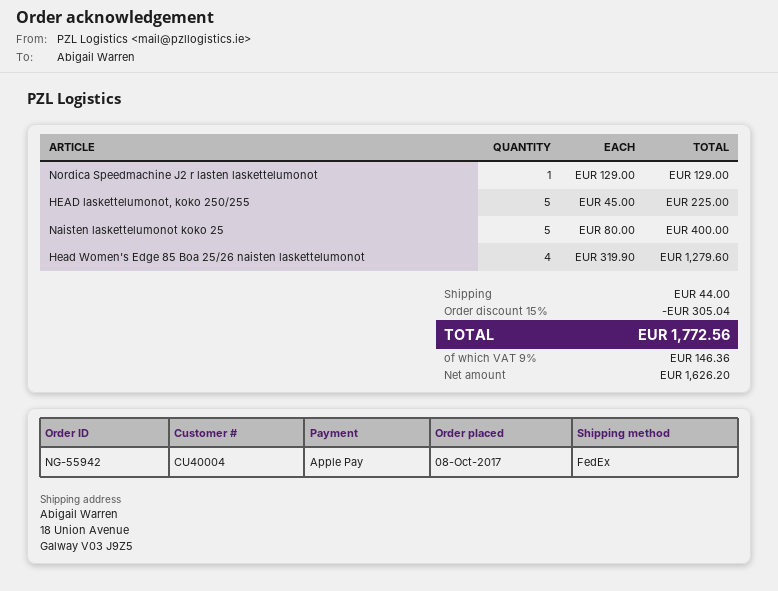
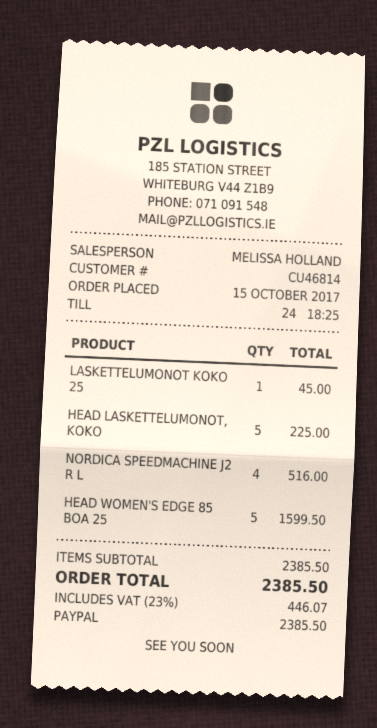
order date: 2017-10-08 -> 2017-10-15
customer number: CU40004 -> CU46814
payment method: Apple Pay -> PayPal
Nordica Speedmachine J2 r lasten laskettelumonot: 1 for 129.00 -> 4 for 516.00
Naisten laskettelumonot koko 25: 5 for 400.00 -> none
Head Women's Edge 85 Boa 25/26 naisten laskettelumonot: 4 for 1279.60 -> 5 for 1599.50
LASKETTELUMONOT KOKO 25: none -> 1 for 45.00
discount: 15% = 305.04 -> none
shipping: 44.00 -> none
tax: 9% = 146.36 -> 23% = 446.07
total: 1772.56 -> 2385.50

